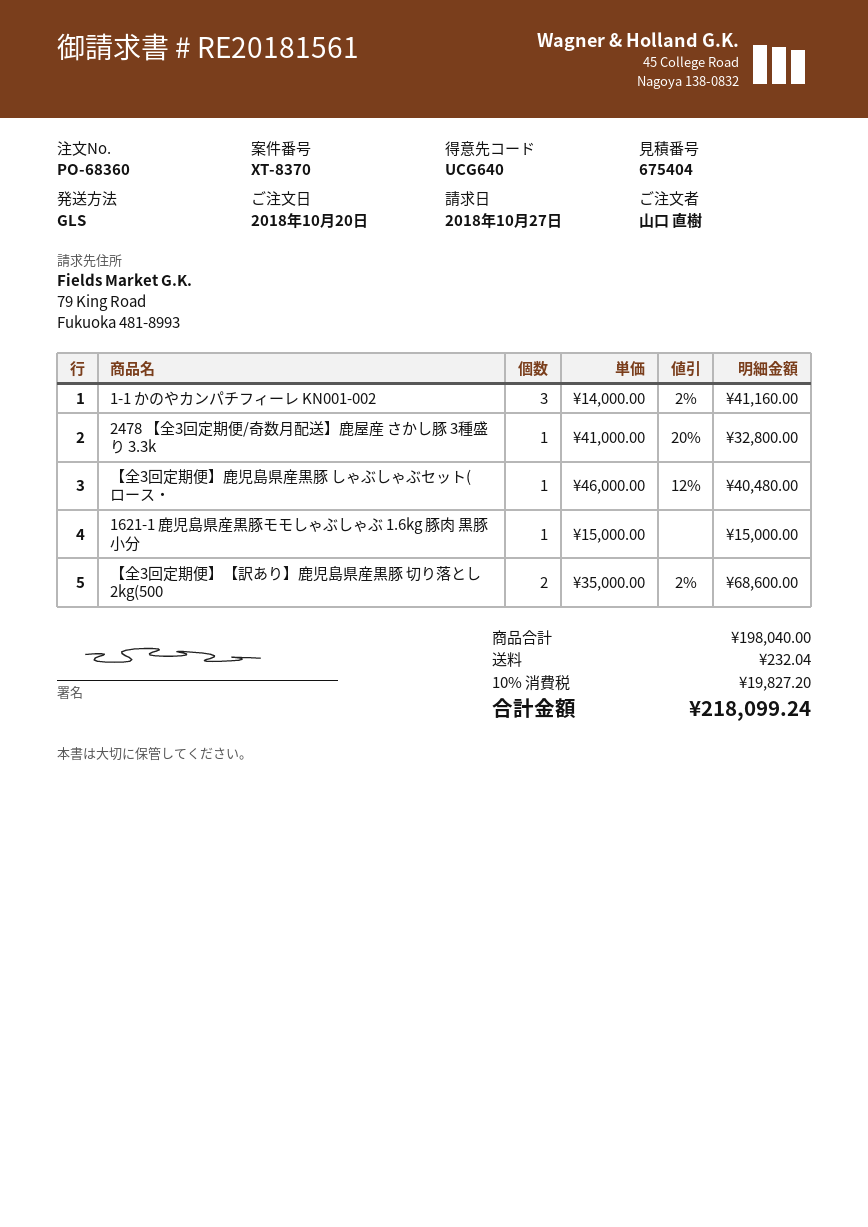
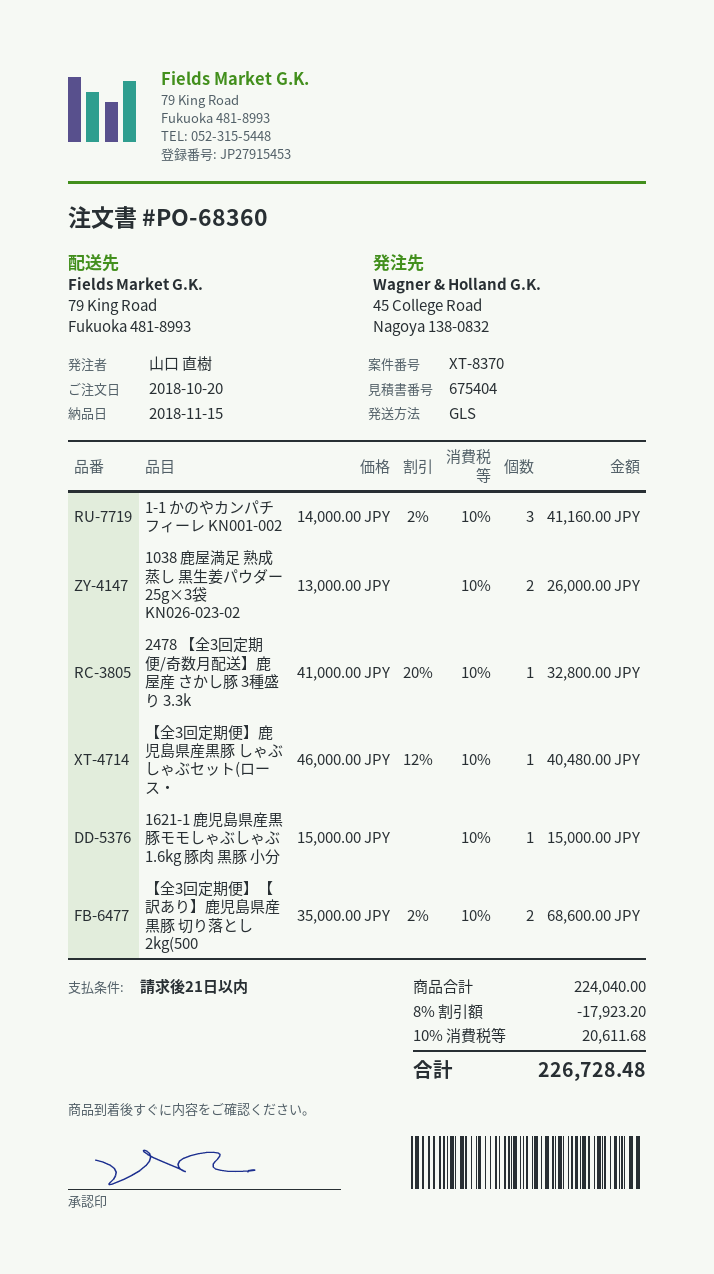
1038 鹿屋満足 熟成蒸し 黒生姜パウダー 25g×3袋 KN026-023-02: none -> 2 x 13000.00 = 26000.00
subtotal: 198040.00 -> 224040.00
discount: none -> 8% = 17923.20
shipping: 232.04 -> none
tax: 10% = 19827.20 -> 10% = 20611.68
total: 218099.24 -> 226728.48

